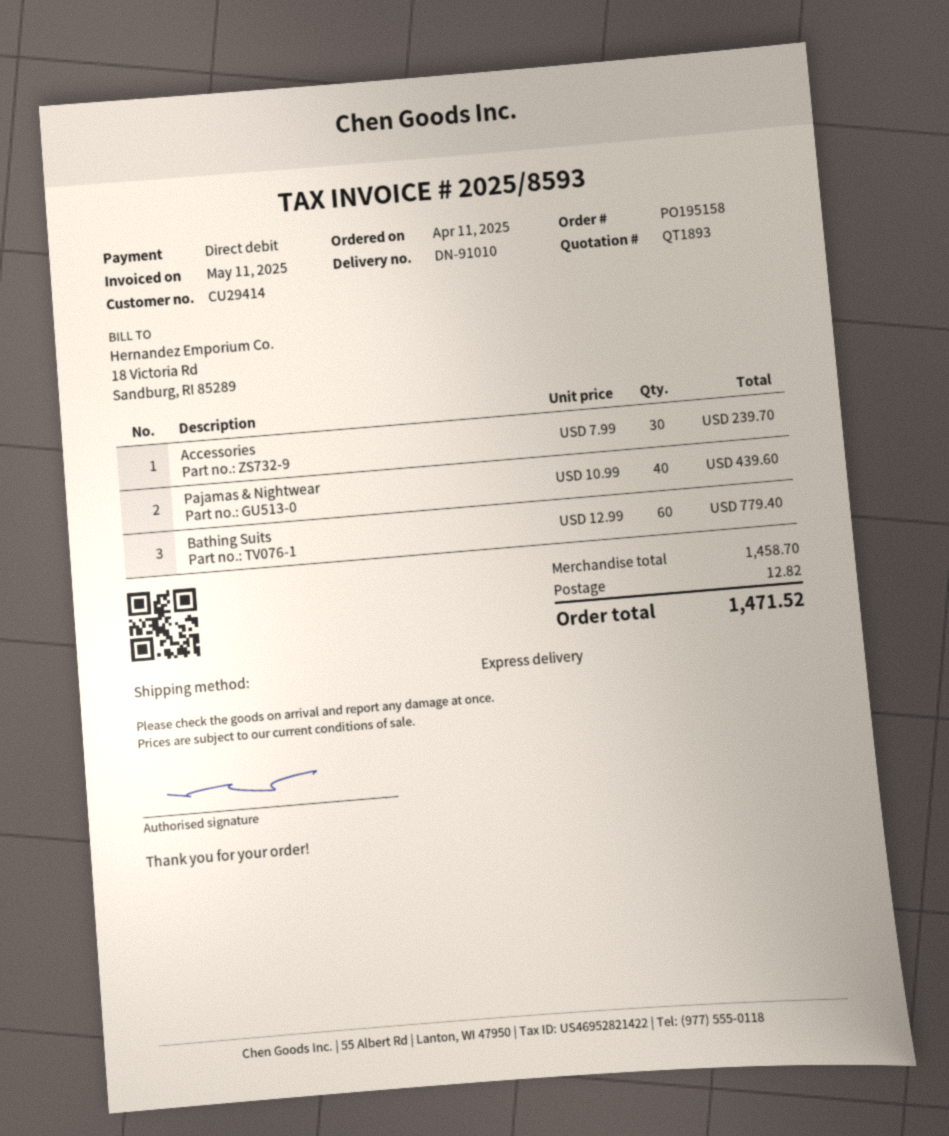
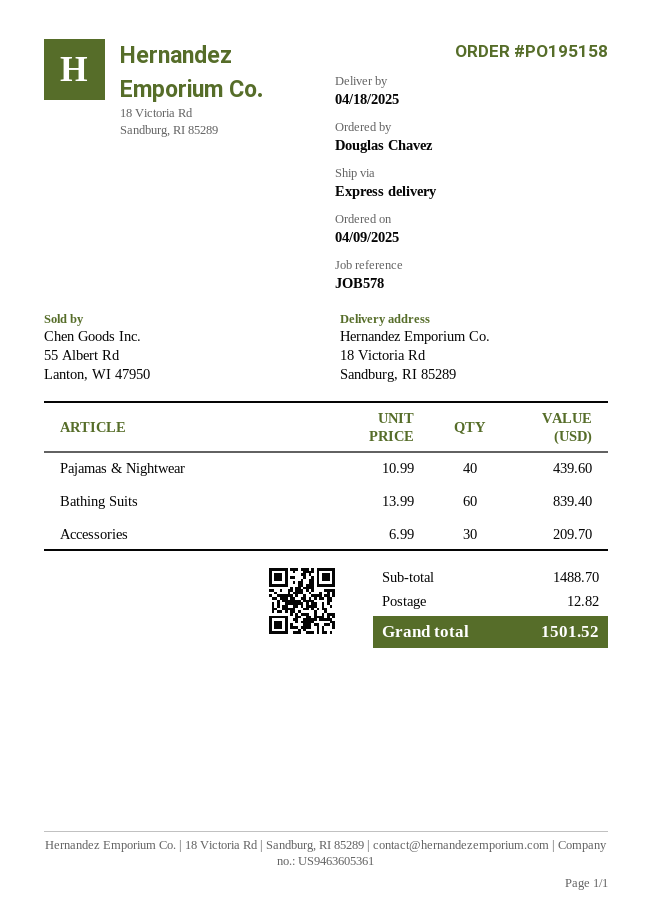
order date: 2025-04-11 -> 2025-04-09
Accessories: 30 x 7.99 = 239.70 -> 30 x 6.99 = 209.70
Bathing Suits: 60 x 12.99 = 779.40 -> 60 x 13.99 = 839.40
subtotal: 1458.70 -> 1488.70
total: 1471.52 -> 1501.52

